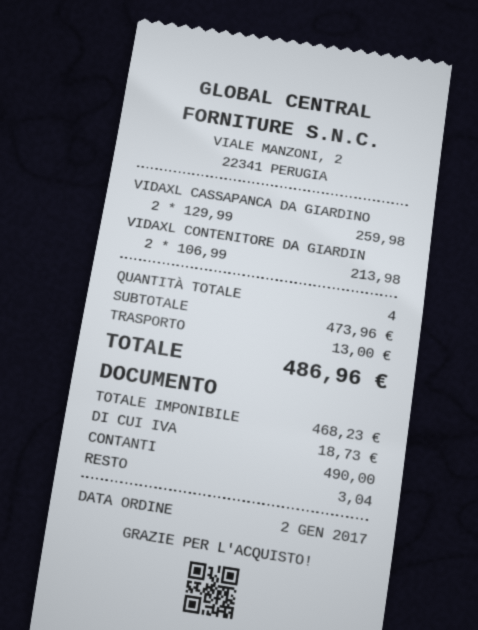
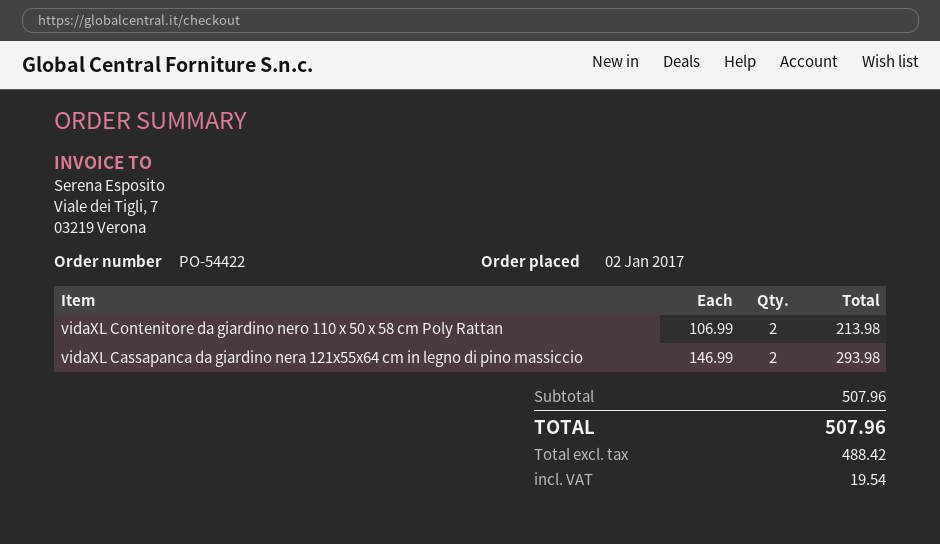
VIDAXL CASSAPANCA DA GIARDINO: 2 x 129.99 = 259.98 -> 2 x 146.99 = 293.98
subtotal: 473.96 -> 507.96
shipping: 13.00 -> none
net: 468.23 -> 488.42
tax: 18.73 -> 19.54
total: 486.96 -> 507.96

